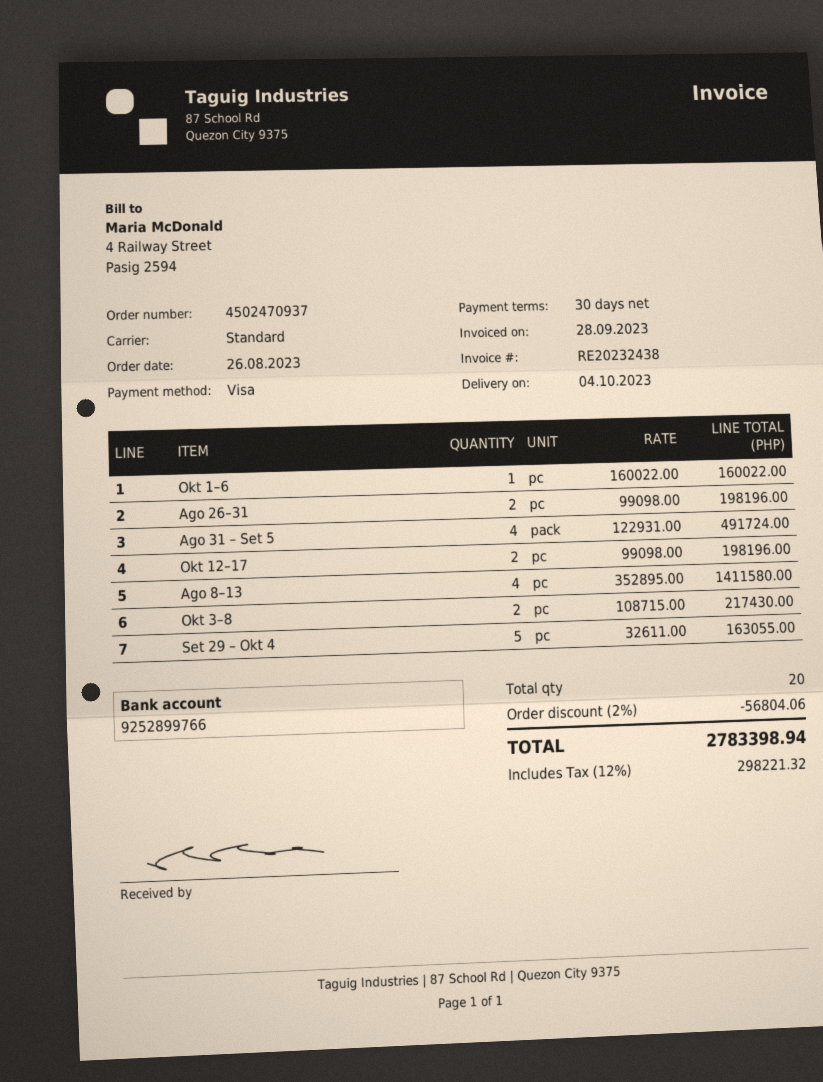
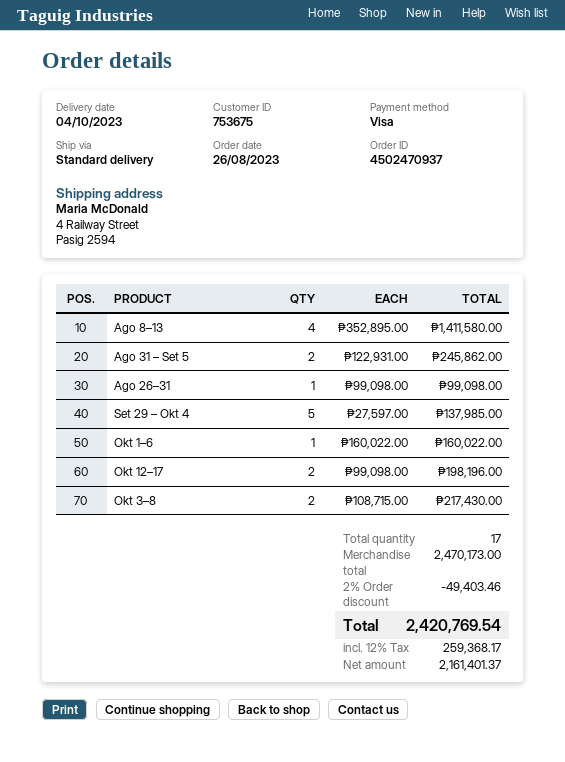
Ago 26–31: 2 x 99098.00 = 198196.00 -> 1 x 99098.00 = 99098.00
Ago 31 – Set 5: 4 x 122931.00 = 491724.00 -> 2 x 122931.00 = 245862.00
Set 29 – Okt 4: 5 x 32611.00 = 163055.00 -> 5 x 27597.00 = 137985.00
total quantity: 20 -> 17
discount: 2% = 56804.06 -> 2% = 49403.46
tax: 12% = 298221.32 -> 12% = 259368.17
total: 2783398.94 -> 2420769.54

